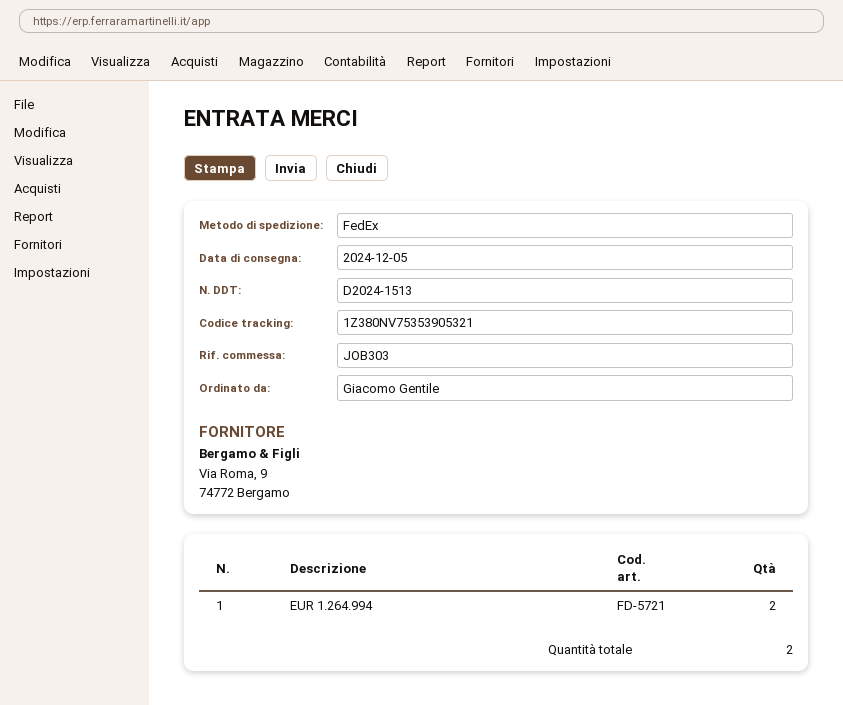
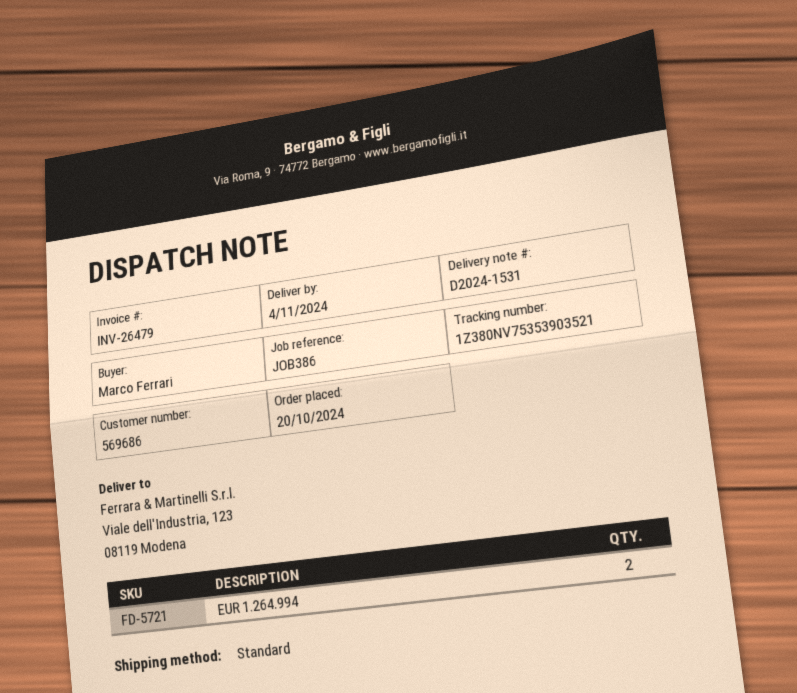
delivery note number: D2024-1513 -> D2024-1531
delivery date: 2024-12-05 -> 2024-11-04
reference: JOB303 -> JOB386
ordered by: Giacomo Gentile -> Marco Ferrari
shipping method: FedEx -> standard
tracking number: 1Z380NV75353905321 -> 1Z380NV75353903521

